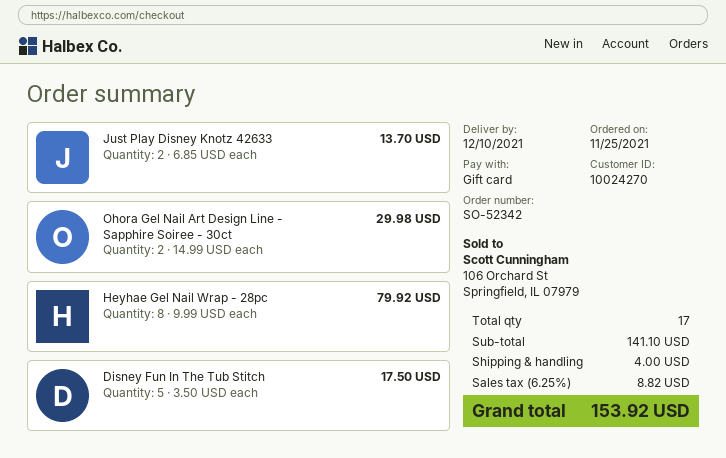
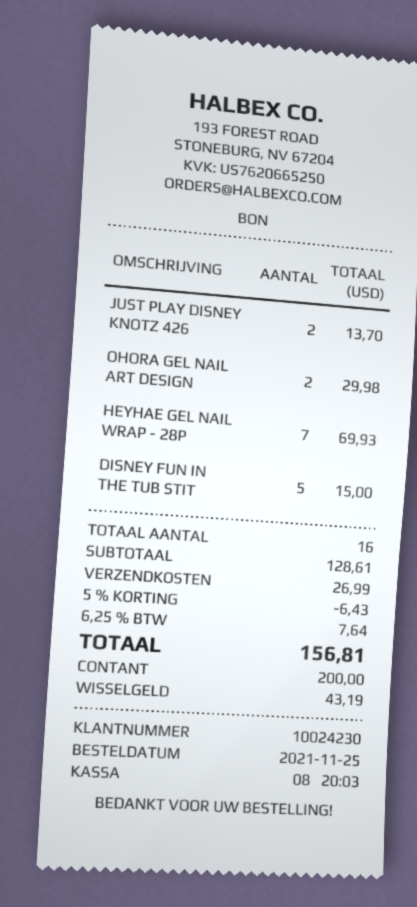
customer number: 10024270 -> 10024230
payment method: gift card -> cash
Heyhae Gel Nail Wrap - 28pc: 8 for 79.92 -> 7 for 69.93
Disney Fun In The Tub Stitch: 5 for 17.50 -> 5 for 15.00
total quantity: 17 -> 16
subtotal: 141.10 -> 128.61
discount: none -> 5% = 6.43
shipping: 4.00 -> 26.99
tax: 6.25% = 8.82 -> 6.25% = 7.64
total: 153.92 -> 156.81

